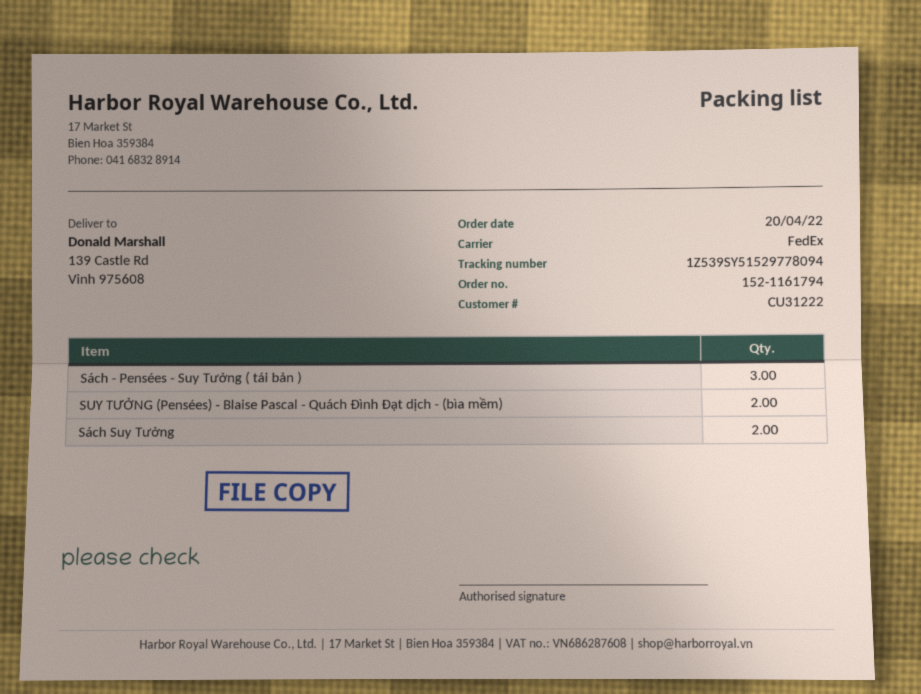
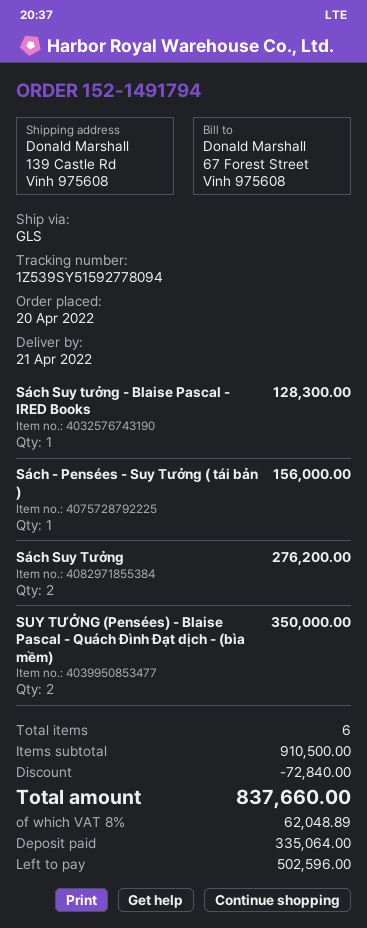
order number: 152-1161794 -> 152-1491794
shipping method: FedEx -> GLS
tracking number: 1Z539SY51529778094 -> 1Z539SY51592778094
Sách - Pensées - Suy Tưởng ( tái bản ): 3 -> 1
Sách Suy tưởng - Blaise Pascal - IRED Books: none -> 1

